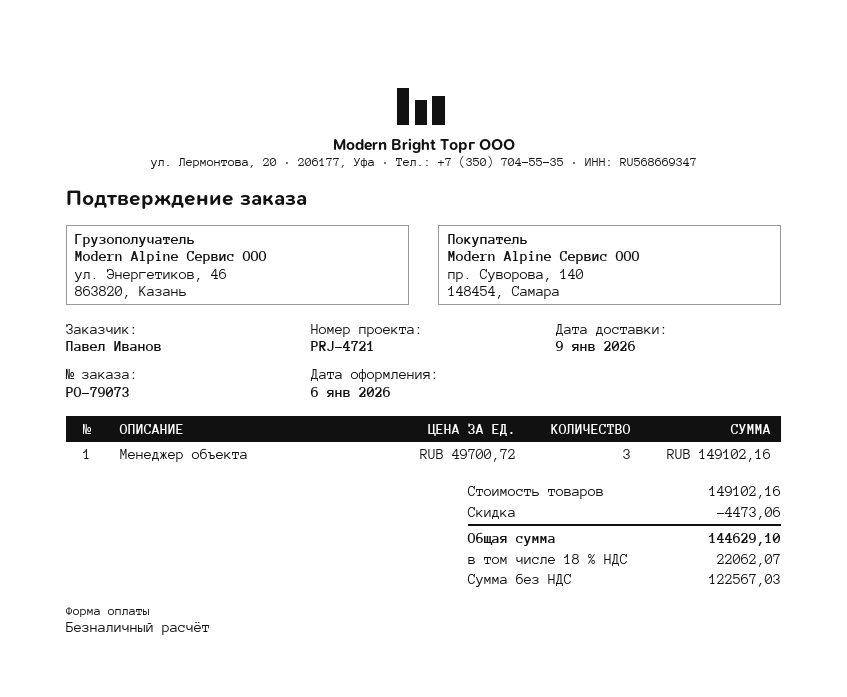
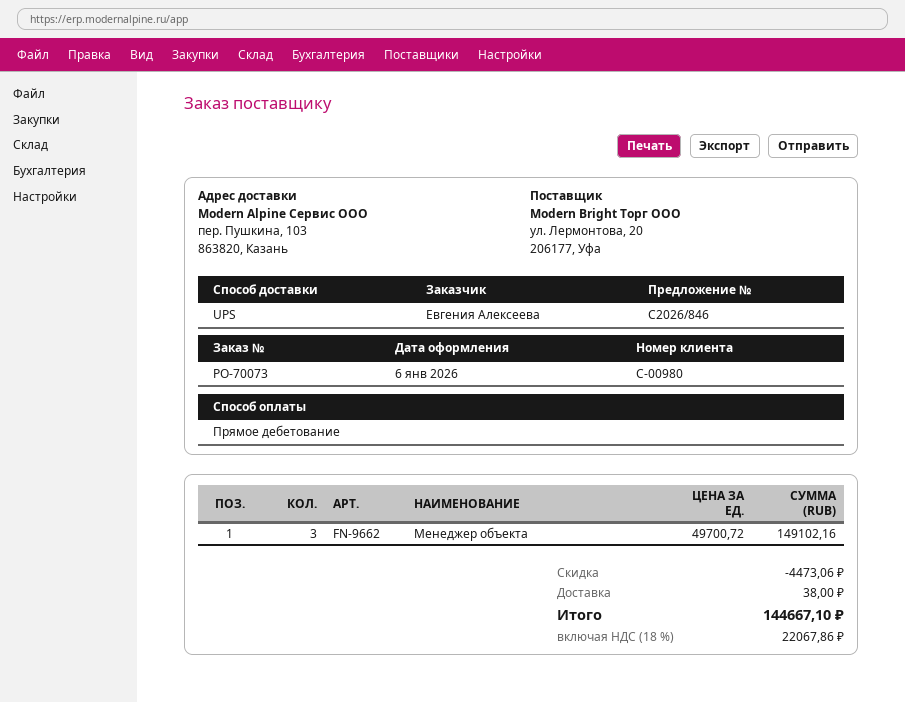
order number: PO-79073 -> PO-70073
ordered by: Павел Иванов -> Евгения Алексеева
payment method: bank transfer -> direct debit
ship to: ул. Энергетиков, 46, 863820, Казань -> пер. Пушкина, 103, 863820, Казань
shipping: none -> 38.00
tax: 18% = 22062.07 -> 18% = 22067.86
total: 144629.10 -> 144667.10

